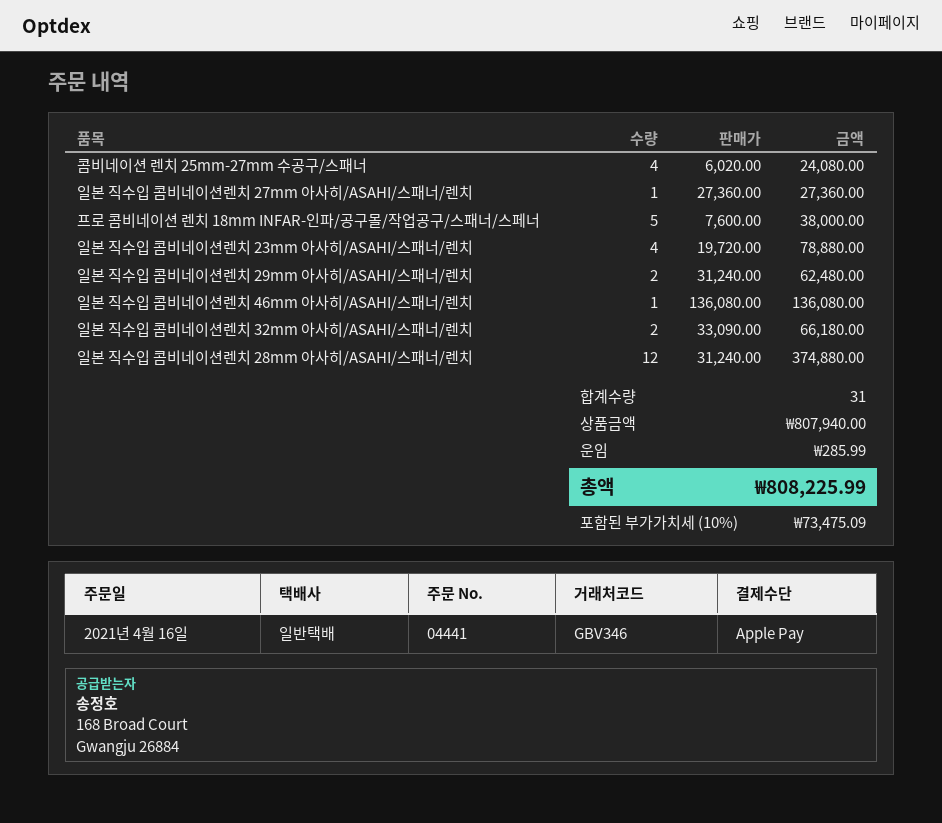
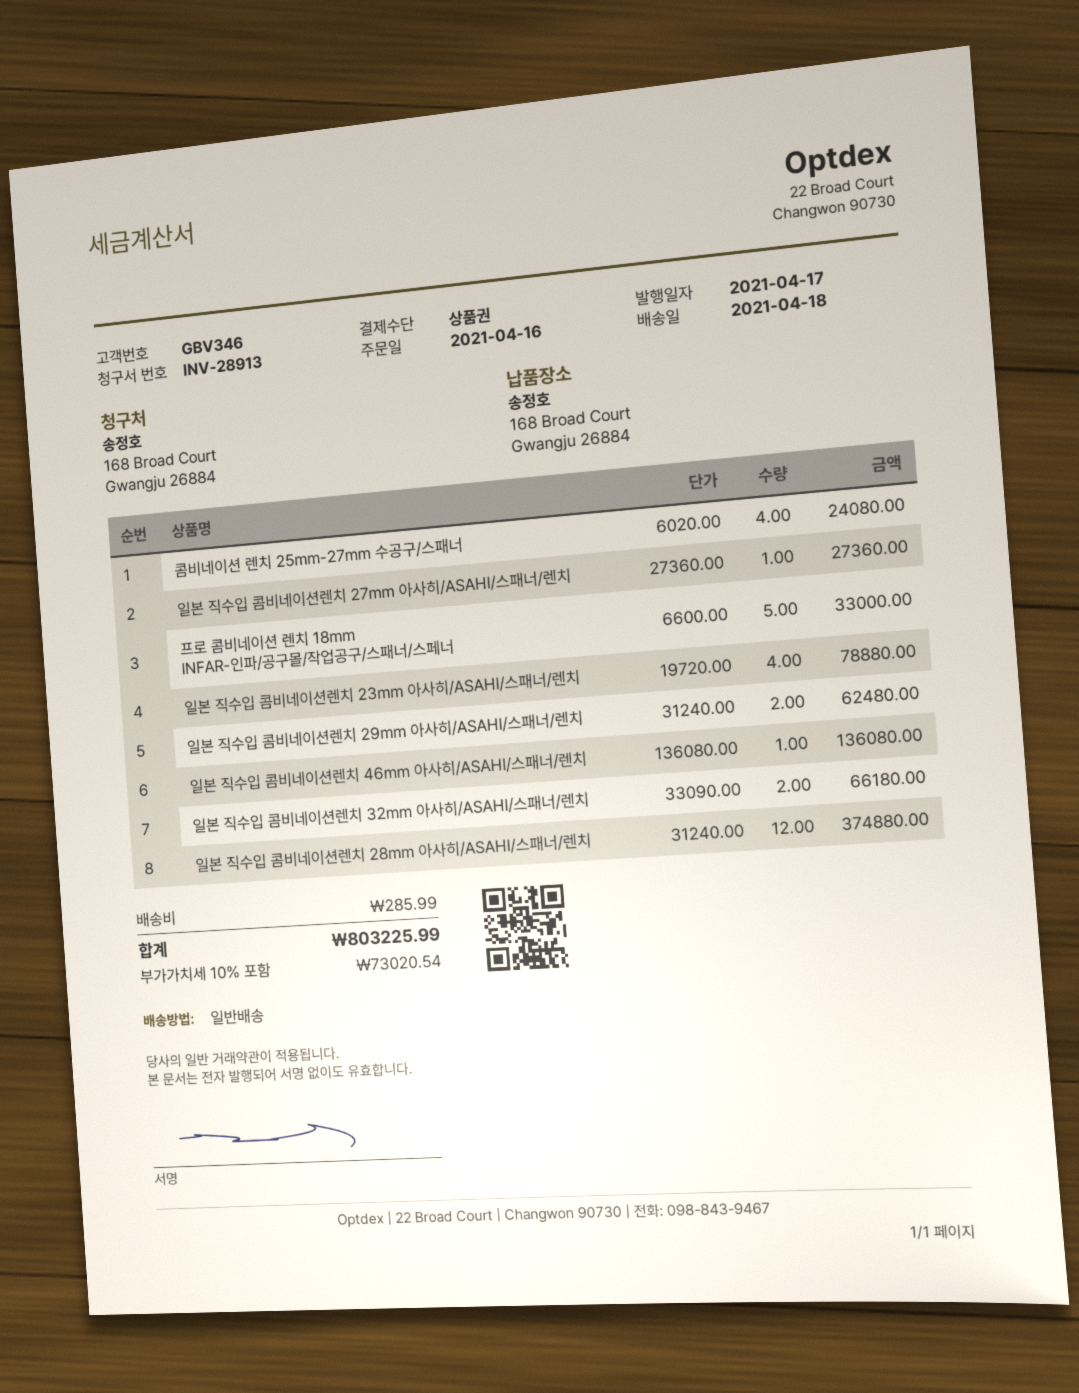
payment method: Apple Pay -> gift card
프로 콤비네이션 렌치 18mm INFAR-인파/공구몰/작업공구/스패너/스페너: 5 x 7600.00 = 38000.00 -> 5 x 6600.00 = 33000.00
tax: 10% = 73475.09 -> 10% = 73020.54
total: 808225.99 -> 803225.99

